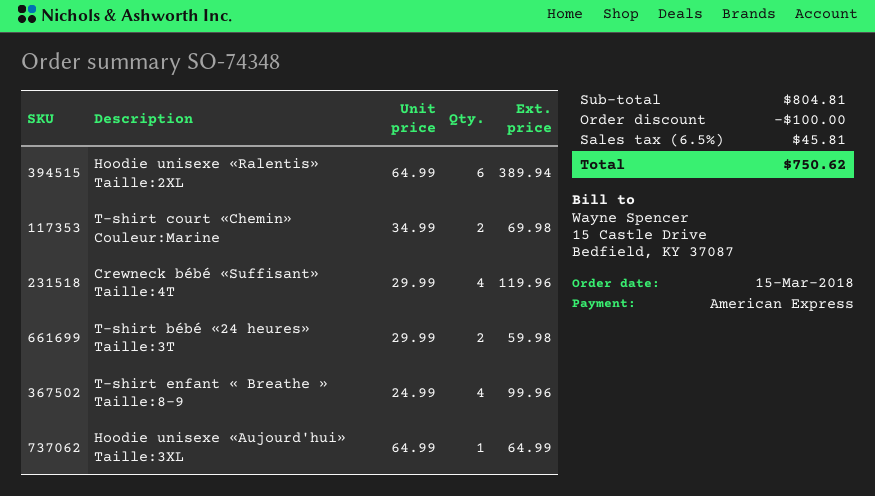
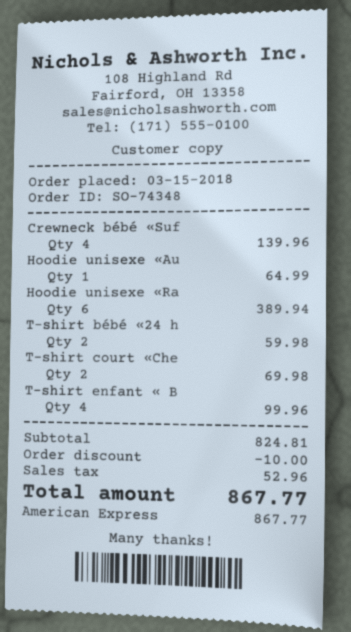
Crewneck bébé «Suffisant» Taille:4T: 4 for 119.96 -> 4 for 139.96
subtotal: 804.81 -> 824.81
discount: 100.00 -> 10.00
tax: 45.81 -> 52.96
total: 750.62 -> 867.77

